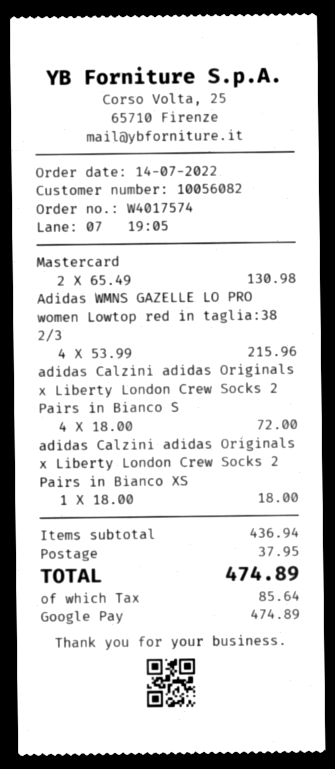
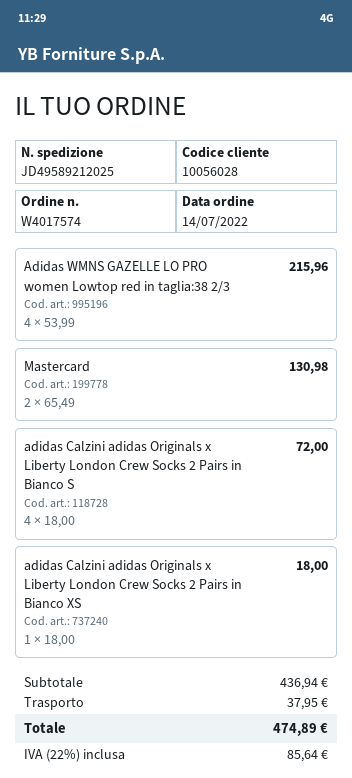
customer number: 10056082 -> 10056028

